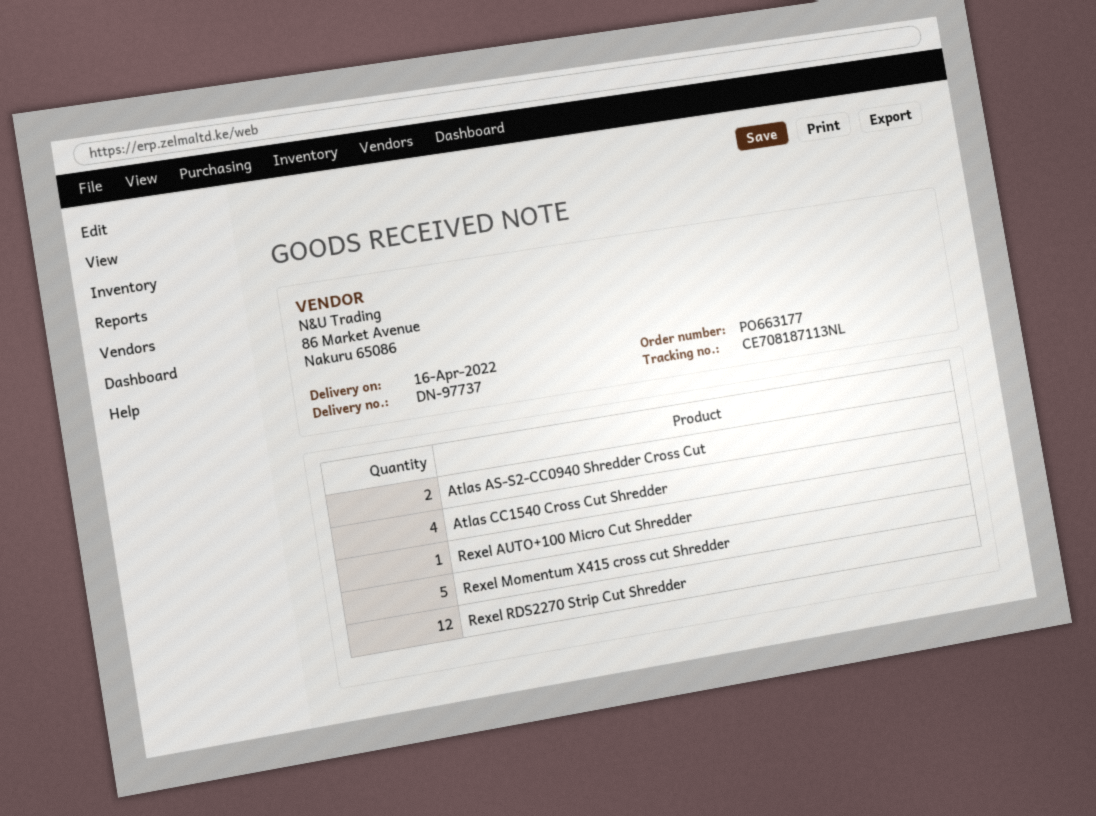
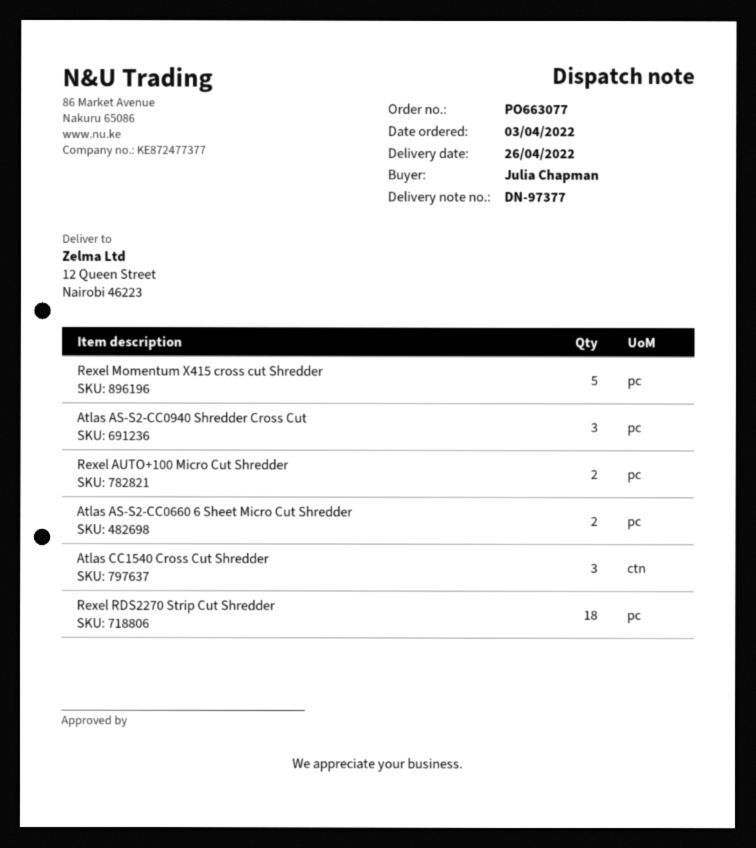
order number: PO663177 -> PO663077
delivery note number: DN-97737 -> DN-97377
delivery date: 2022-04-16 -> 2022-04-26
Atlas AS-S2-CC0940 Shredder Cross Cut: 2 -> 3
Atlas CC1540 Cross Cut Shredder: 4 -> 3
Rexel AUTO+100 Micro Cut Shredder: 1 -> 2
Rexel RDS2270 Strip Cut Shredder: 12 -> 18
Atlas AS-S2-CC0660 6 Sheet Micro Cut Shredder: none -> 2

